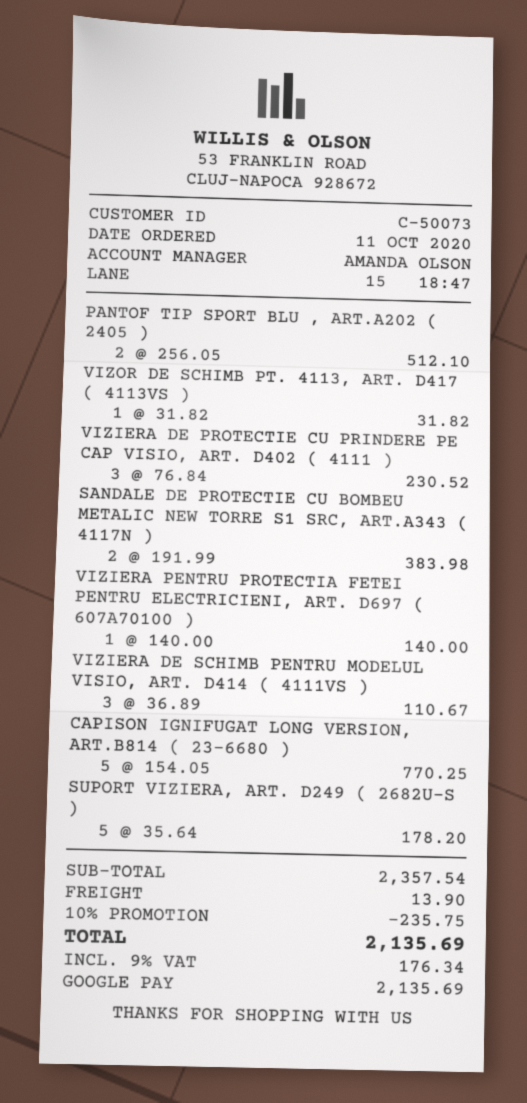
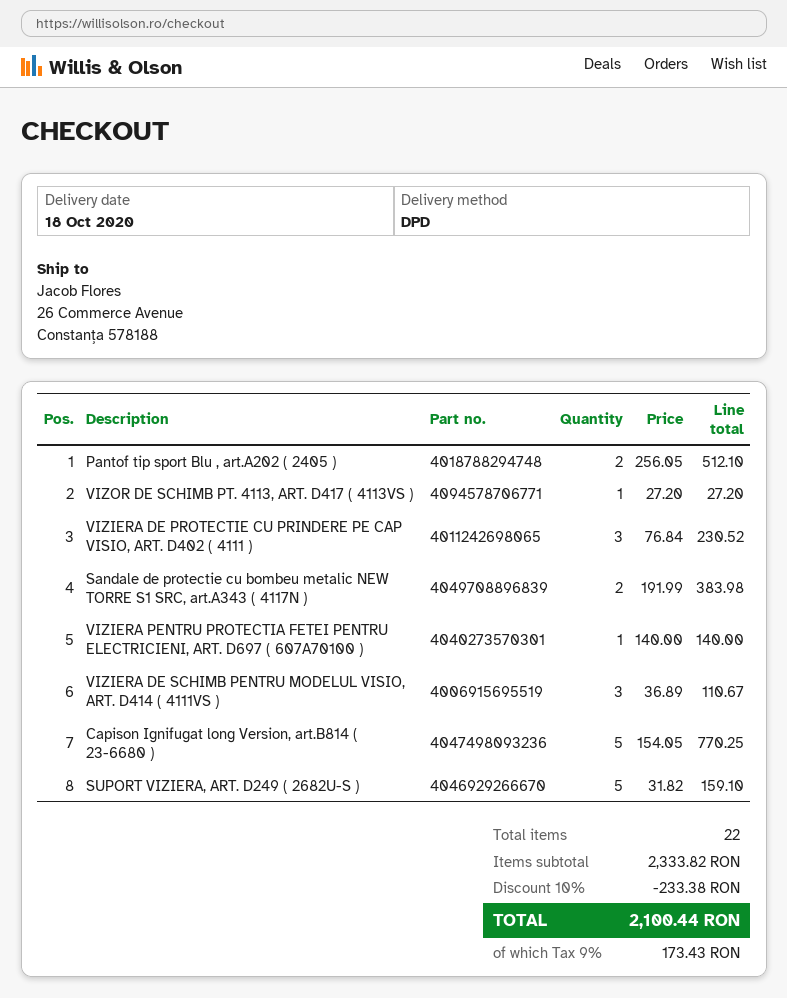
VIZOR DE SCHIMB PT. 4113, ART. D417 ( 4113VS ): 1 x 31.82 = 31.82 -> 1 x 27.20 = 27.20
SUPORT VIZIERA, ART. D249 ( 2682U-S ): 5 x 35.64 = 178.20 -> 5 x 31.82 = 159.10
subtotal: 2357.54 -> 2333.82
discount: 10% = 235.75 -> 10% = 233.38
shipping: 13.90 -> none
tax: 9% = 176.34 -> 9% = 173.43
total: 2135.69 -> 2100.44

